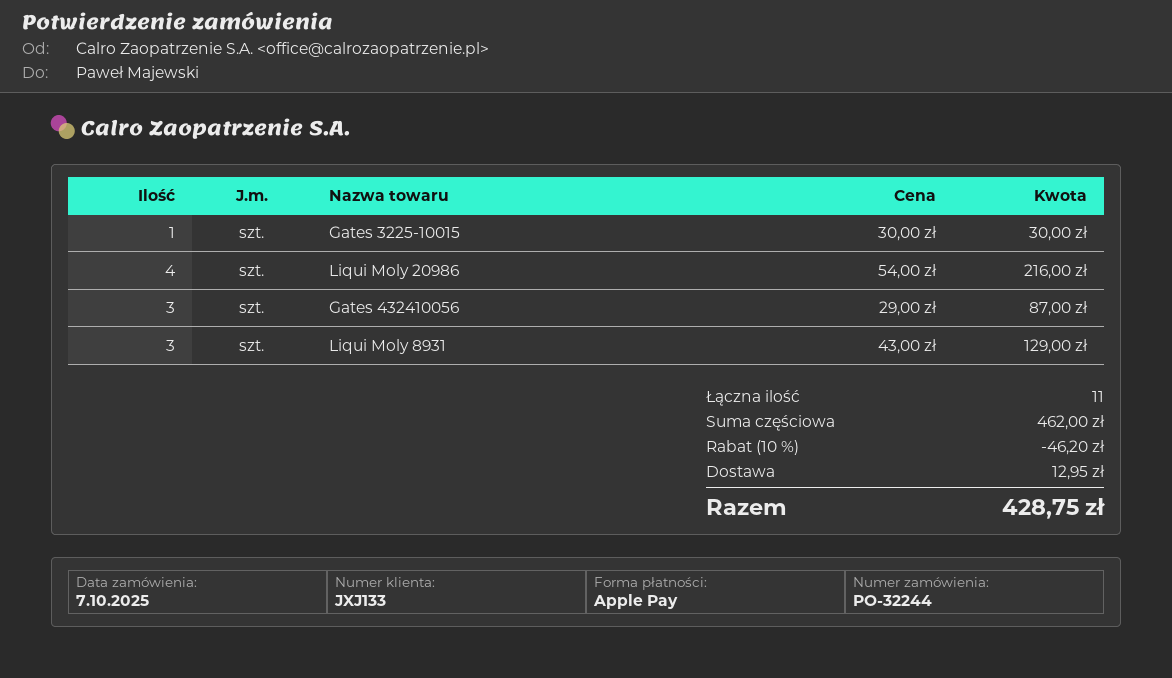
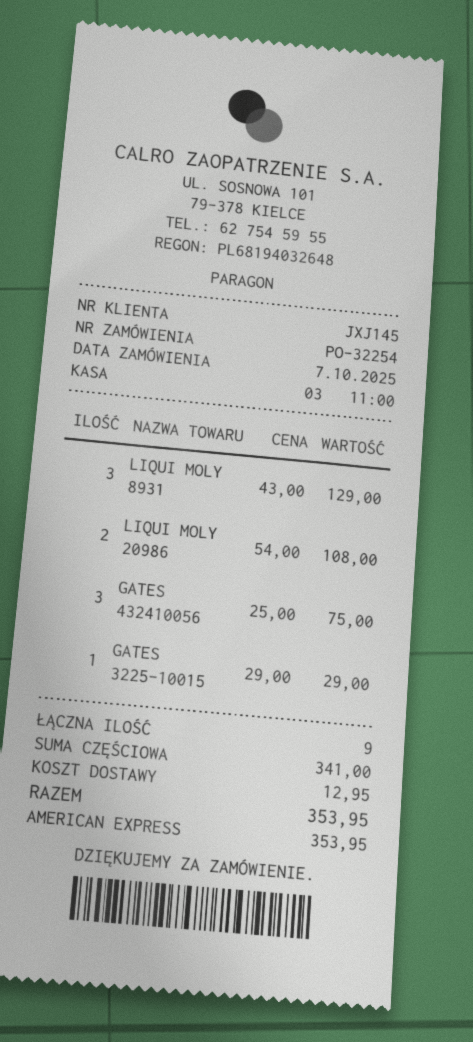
order number: PO-32244 -> PO-32254
customer number: JXJ133 -> JXJ145
payment method: Apple Pay -> American Express
Gates 3225-10015: 1 x 30.00 = 30.00 -> 1 x 29.00 = 29.00
Liqui Moly 20986: 4 x 54.00 = 216.00 -> 2 x 54.00 = 108.00
Gates 432410056: 3 x 29.00 = 87.00 -> 3 x 25.00 = 75.00
total quantity: 11 -> 9
subtotal: 462.00 -> 341.00
discount: 10% = 46.20 -> none
total: 428.75 -> 353.95

